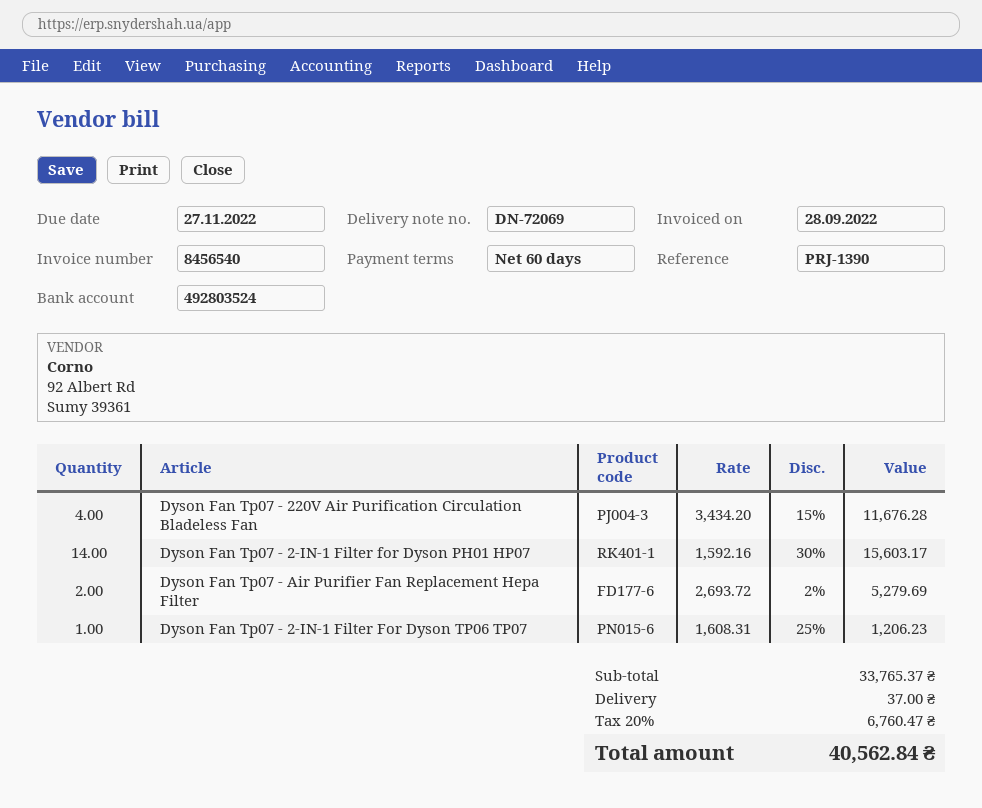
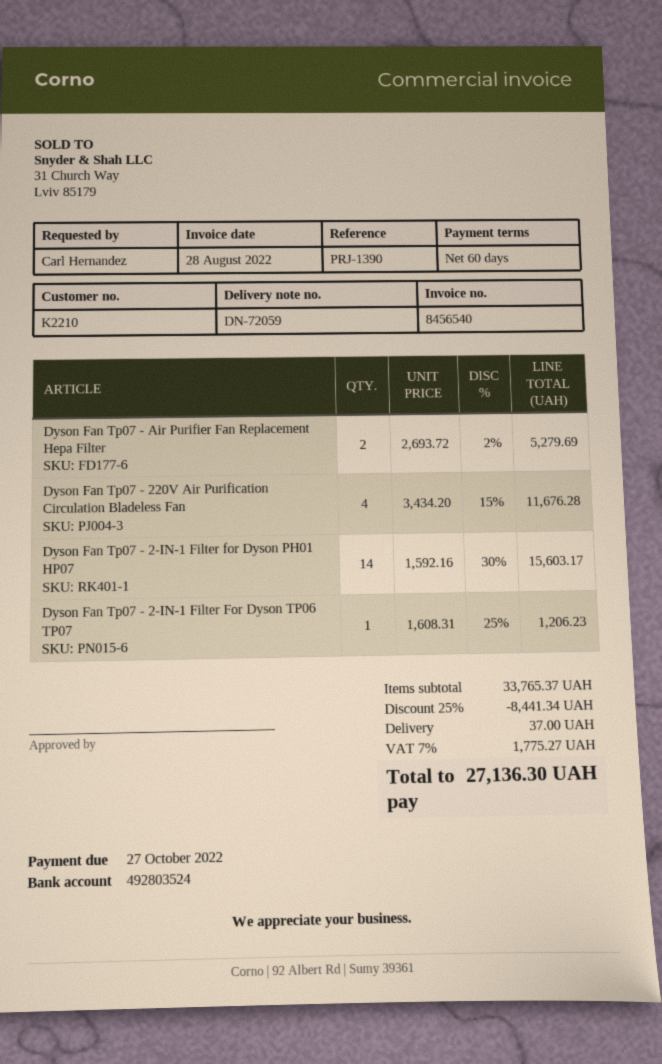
delivery note number: DN-72069 -> DN-72059
invoice date: 2022-09-28 -> 2022-08-28
due date: 2022-11-27 -> 2022-10-27
discount: none -> 25% = 8441.34
tax: 20% = 6760.47 -> 7% = 1775.27
total: 40562.84 -> 27136.30

